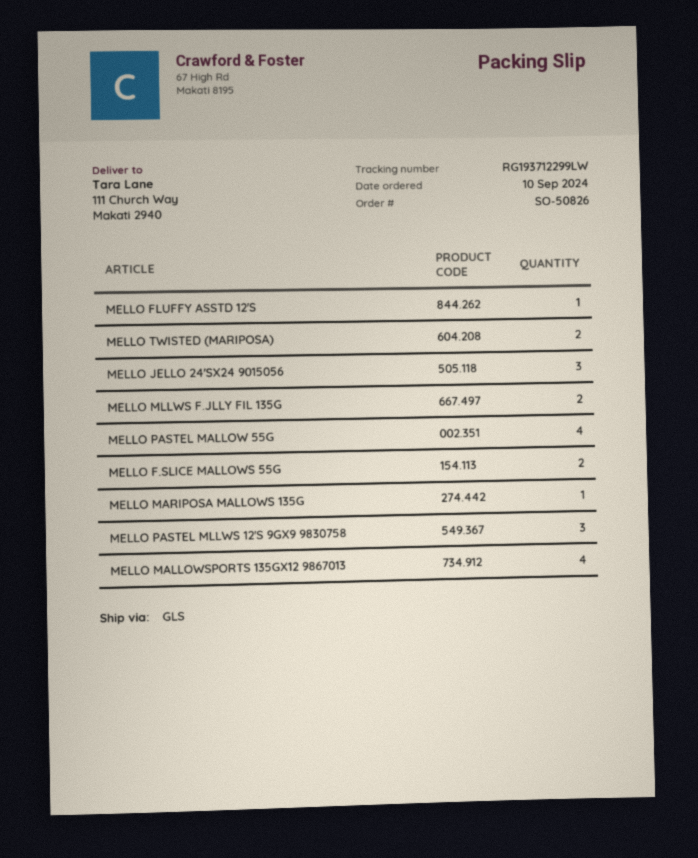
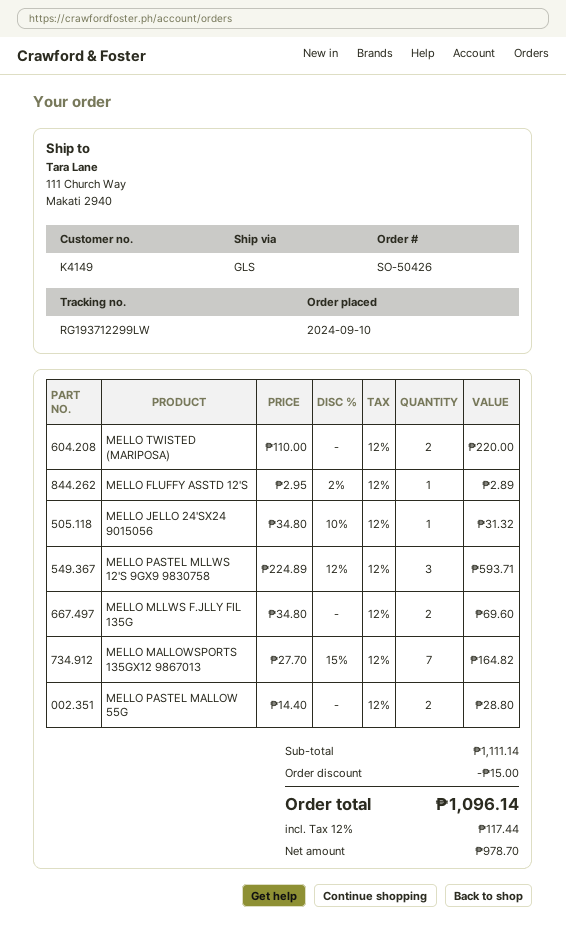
order number: SO-50826 -> SO-50426
MELLO JELLO 24'SX24 9015056: 3 -> 1
MELLO PASTEL MALLOW 55G: 4 -> 2
MELLO F.SLICE MALLOWS 55G: 2 -> none
MELLO MARIPOSA MALLOWS 135G: 1 -> none
MELLO MALLOWSPORTS 135GX12 9867013: 4 -> 7

